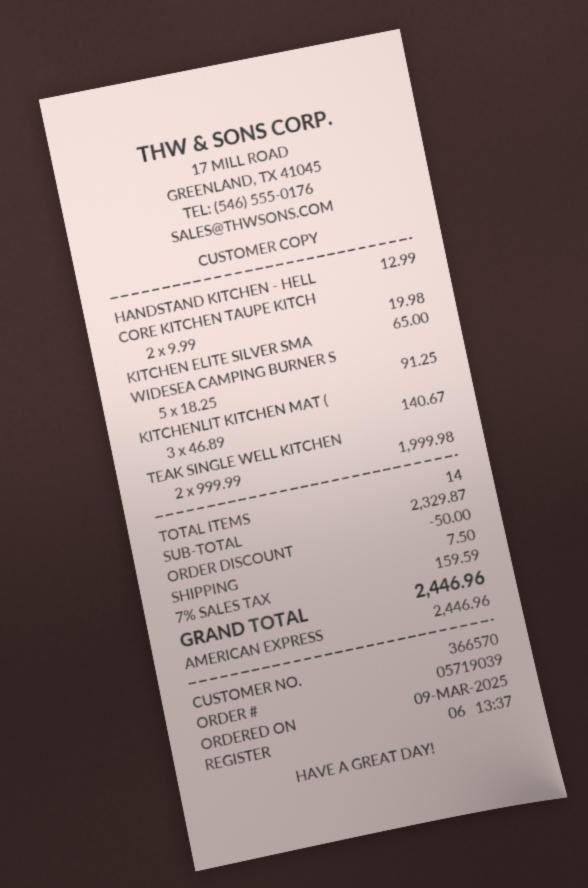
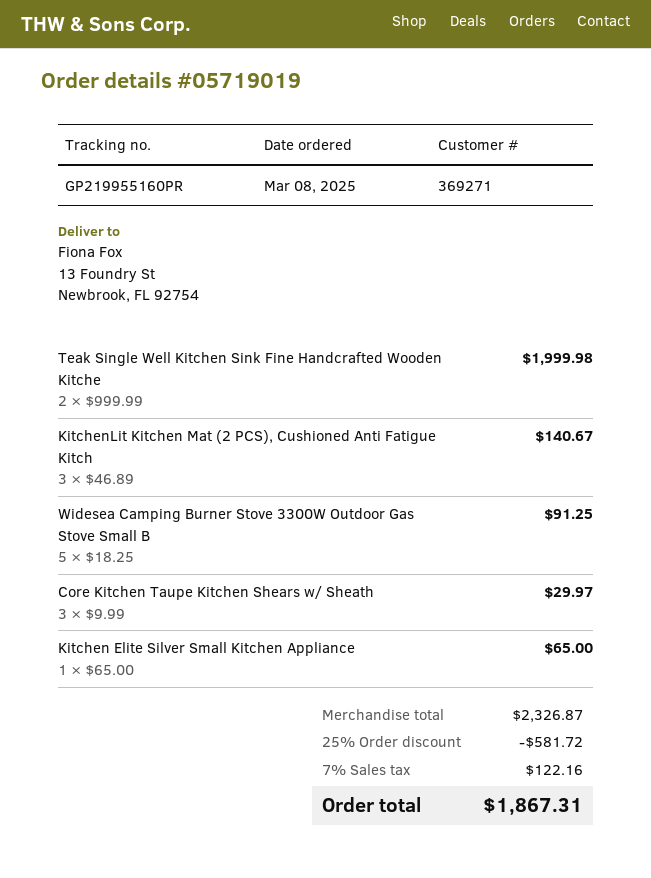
order number: 05719039 -> 05719019
order date: 2025-03-09 -> 2025-03-08
customer number: 366570 -> 369271
HANDSTAND KITCHEN - HELL: 1 x 12.99 = 12.99 -> none
CORE KITCHEN TAUPE KITCH: 2 x 9.99 = 19.98 -> 3 x 9.99 = 29.97
subtotal: 2329.87 -> 2326.87
discount: 50.00 -> 581.72
shipping: 7.50 -> none
tax: 7% = 159.59 -> 7% = 122.16
total: 2446.96 -> 1867.31

